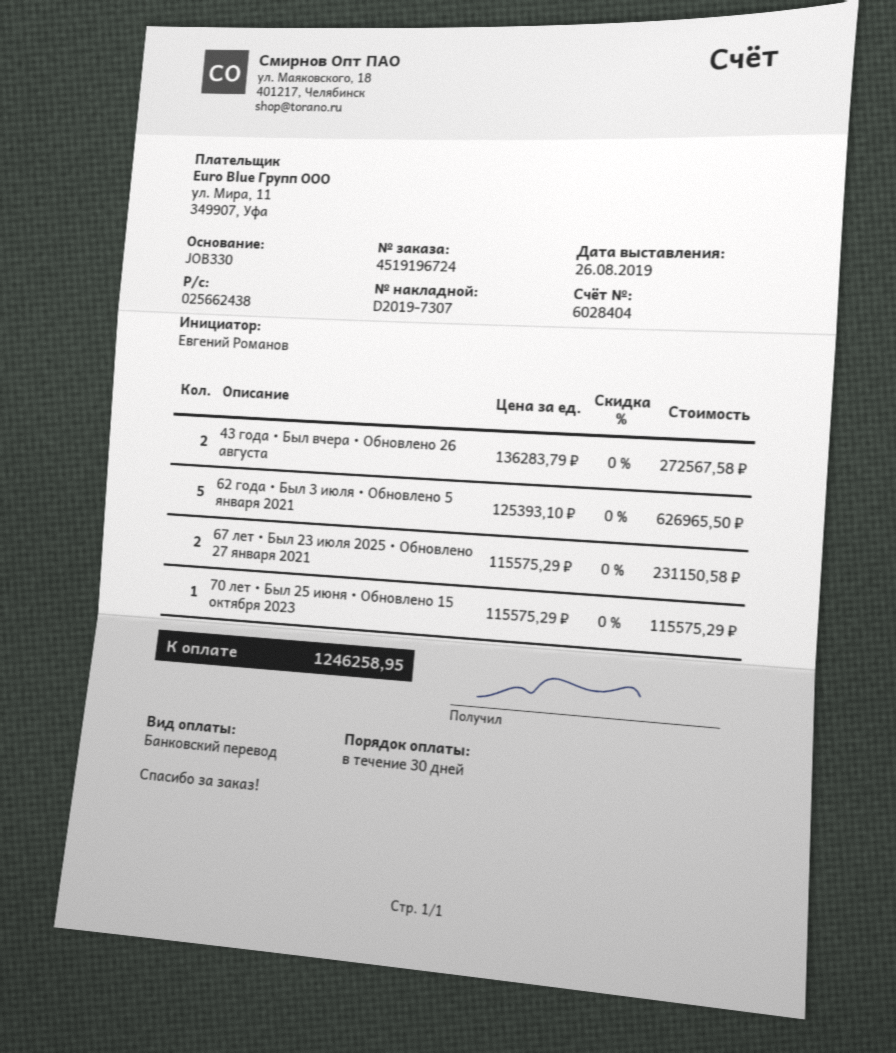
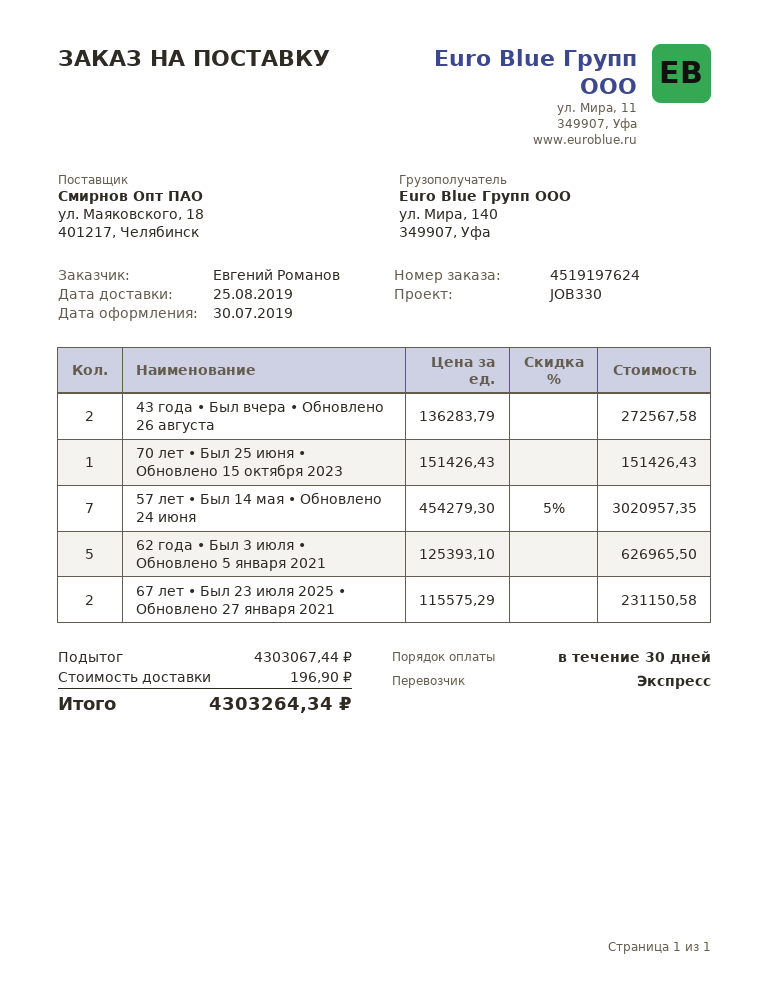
order number: 4519196724 -> 4519197624
70 лет • Был 25 июня • Обновлено 15 октября 2023: 1 x 115575.29 = 115575.29 -> 1 x 151426.43 = 151426.43
57 лет • Был 14 мая • Обновлено 24 июня: none -> 7 x 454279.30 - 5% = 3020957.35
shipping: none -> 196.90
total: 1246258.95 -> 4303264.34

